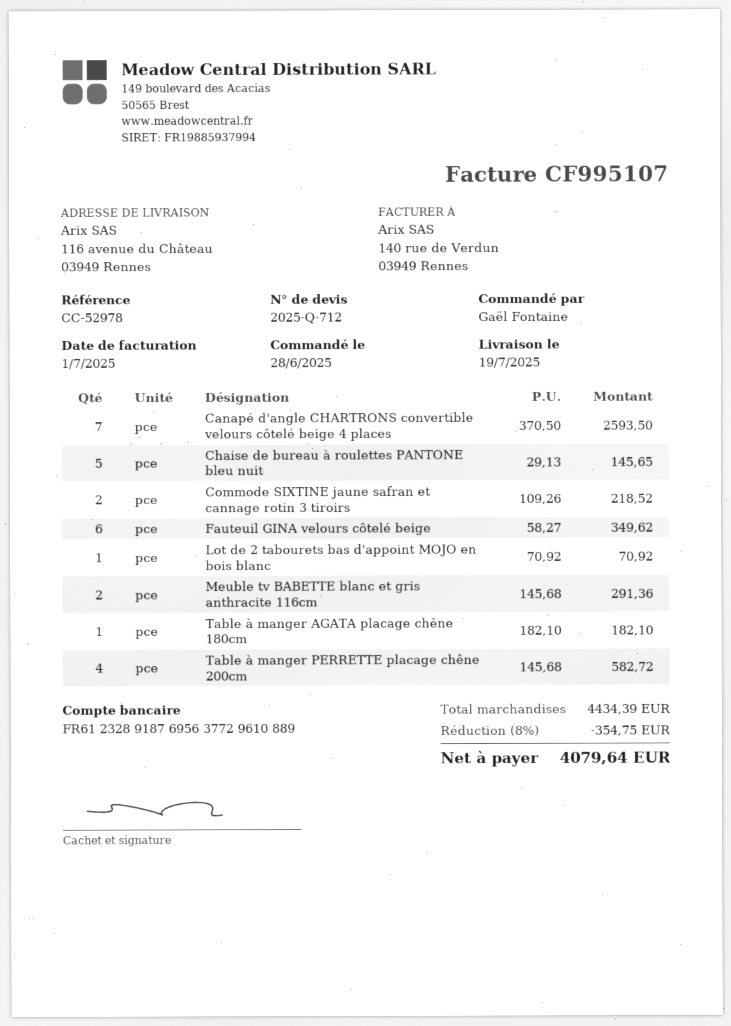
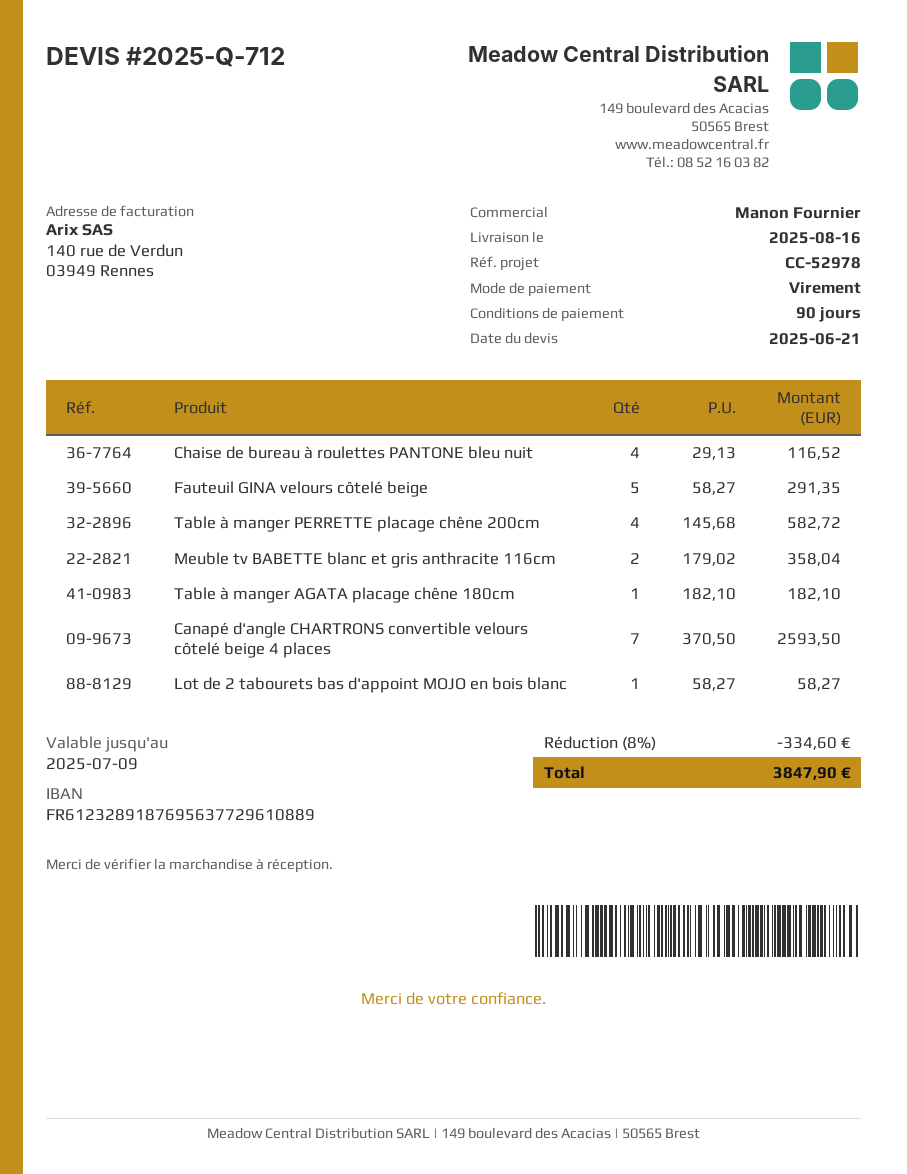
delivery date: 2025-07-19 -> 2025-08-16
Chaise de bureau à roulettes PANTONE bleu nuit: 5 x 29.13 = 145.65 -> 4 x 29.13 = 116.52
Commode SIXTINE jaune safran et cannage rotin 3 tiroirs: 2 x 109.26 = 218.52 -> none
Fauteuil GINA velours côtelé beige: 6 x 58.27 = 349.62 -> 5 x 58.27 = 291.35
Lot de 2 tabourets bas d'appoint MOJO en bois blanc: 1 x 70.92 = 70.92 -> 1 x 58.27 = 58.27
Meuble tv BABETTE blanc et gris anthracite 116cm: 2 x 145.68 = 291.36 -> 2 x 179.02 = 358.04
discount: 8% = 354.75 -> 8% = 334.60
total: 4079.64 -> 3847.90

